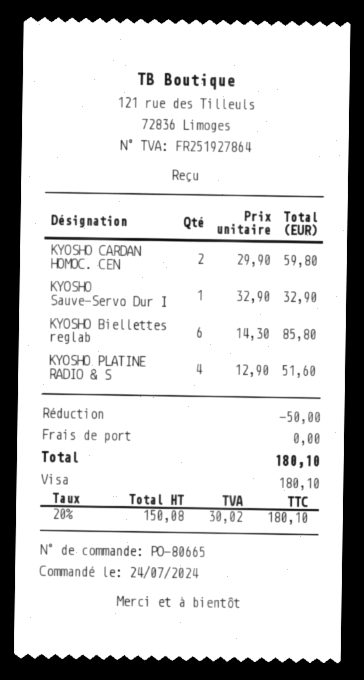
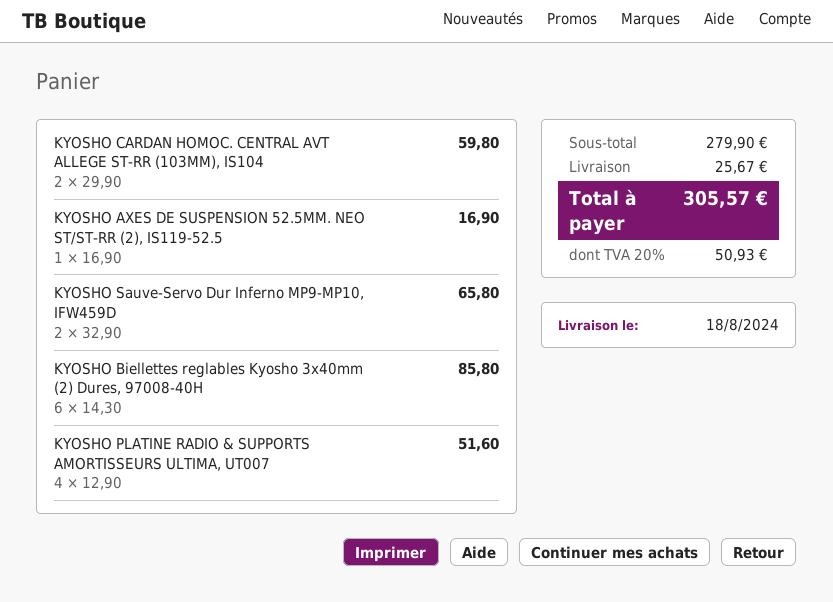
KYOSHO Sauve-Servo Dur I: 1 x 32.90 = 32.90 -> 2 x 32.90 = 65.80
KYOSHO AXES DE SUSPENSION 52.5MM. NEO ST/ST-RR (2), IS119-52.5: none -> 1 x 16.90 = 16.90
discount: 50.00 -> none
shipping: 0.00 -> 25.67
tax: 20% = 30.02 -> 20% = 50.93
total: 180.10 -> 305.57

